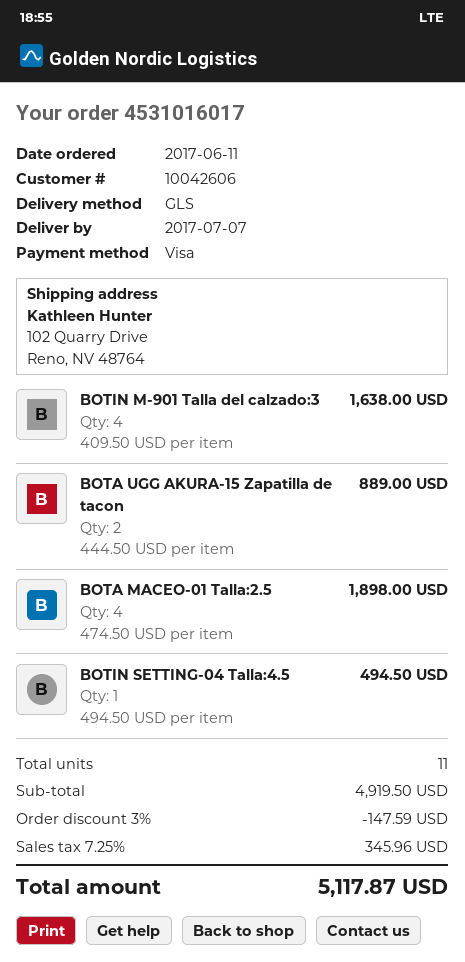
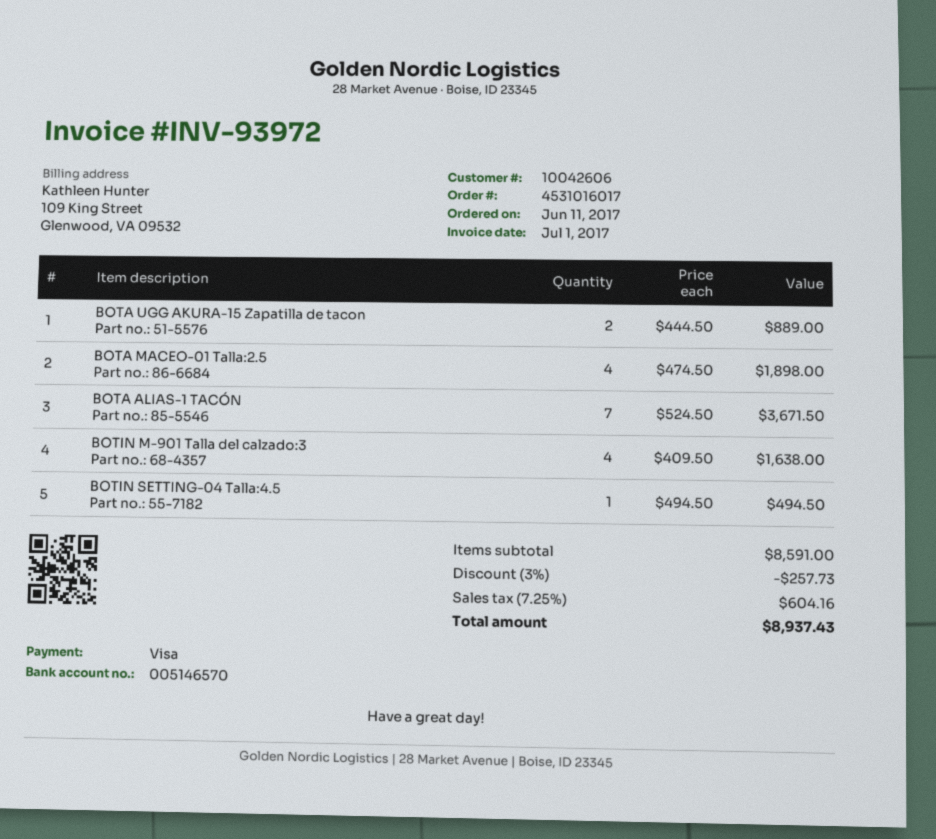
BOTA ALIAS-1 TACÓN: none -> 7 x 524.50 = 3671.50
subtotal: 4919.50 -> 8591.00
discount: 3% = 147.59 -> 3% = 257.73
tax: 7.25% = 345.96 -> 7.25% = 604.16
total: 5117.87 -> 8937.43

